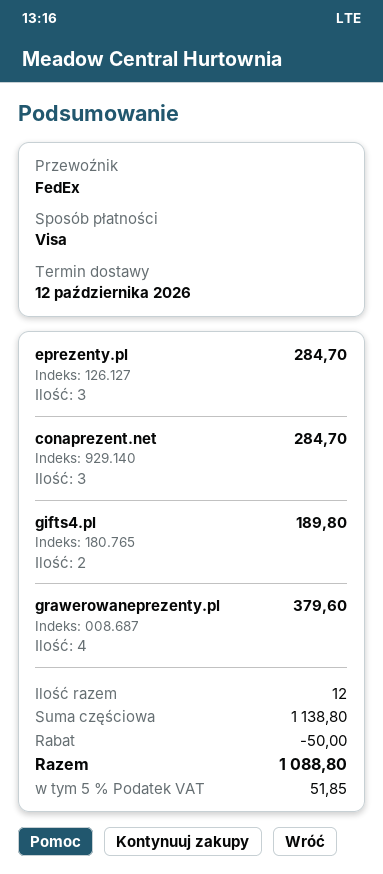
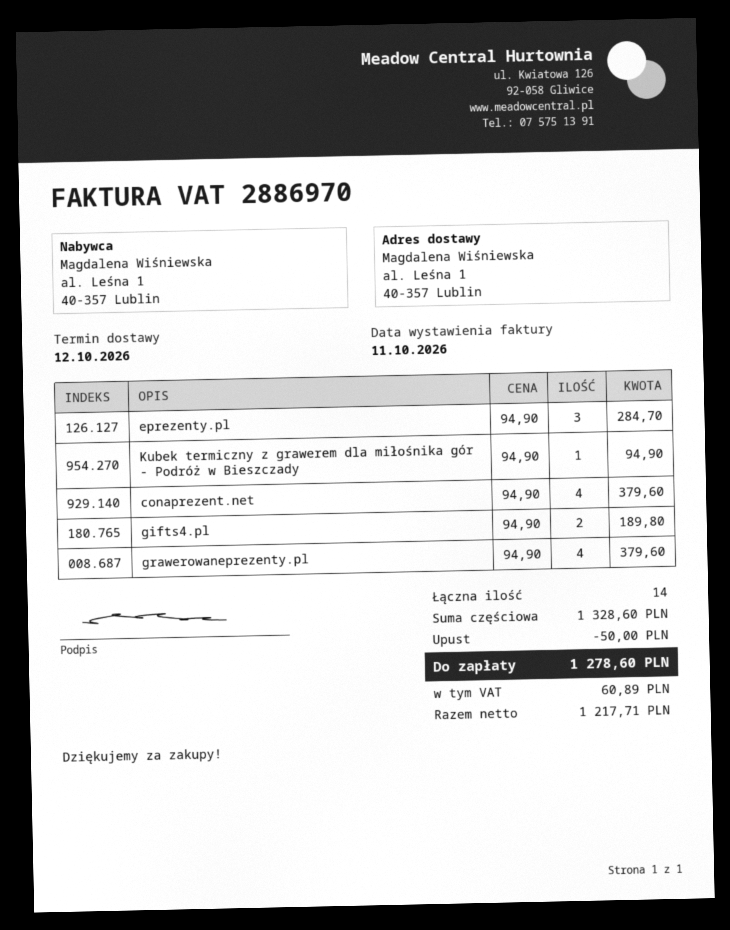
conaprezent.net: 3 for 284.70 -> 4 for 379.60
Kubek termiczny z grawerem dla miłośnika gór - Podróż w Bieszczady: none -> 1 for 94.90
total quantity: 12 -> 14
subtotal: 1138.80 -> 1328.60
tax: 51.85 -> 60.89
total: 1088.80 -> 1278.60

